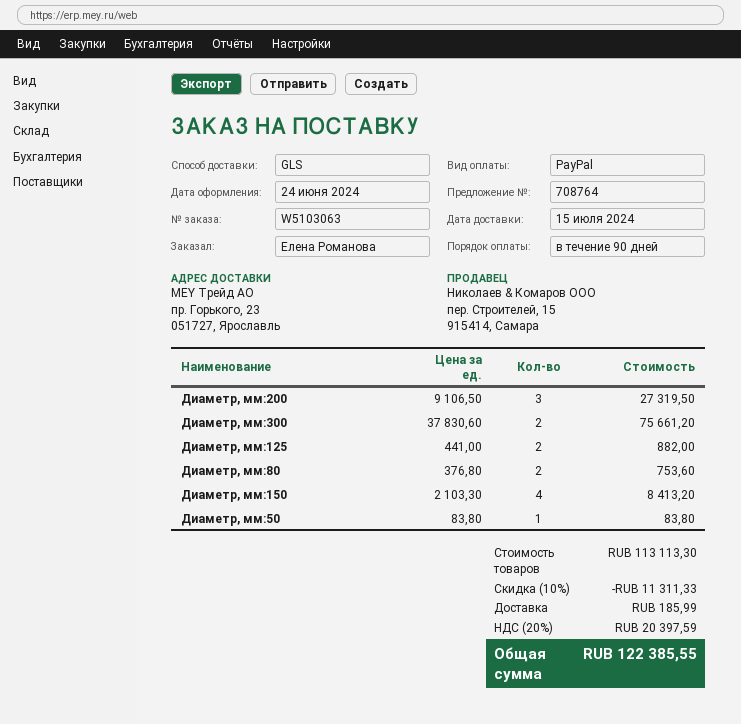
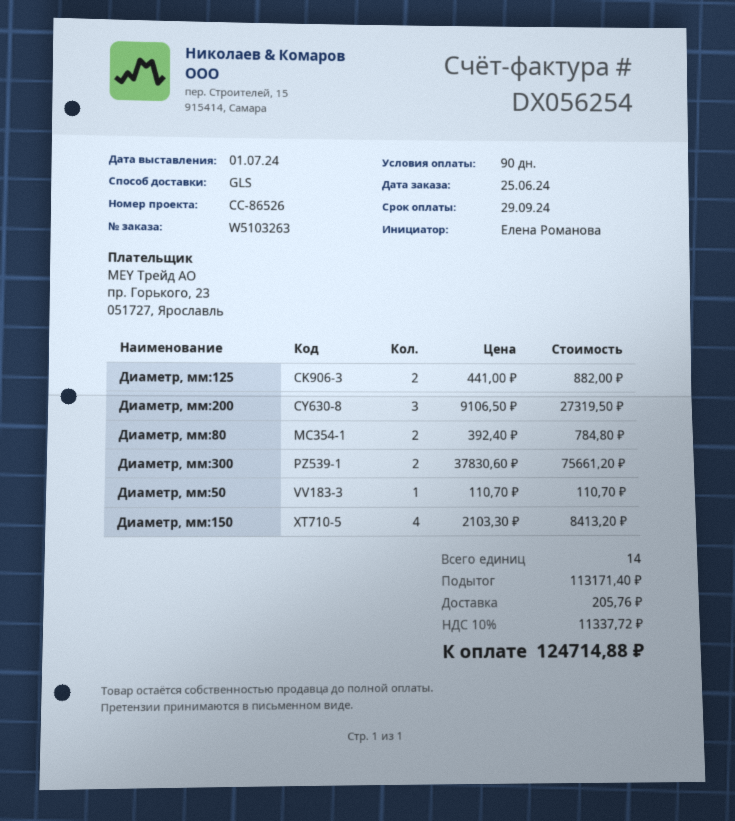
order number: W5103063 -> W5103263
order date: 2024-06-24 -> 2024-06-25
Диаметр, мм:80: 2 x 376.80 = 753.60 -> 2 x 392.40 = 784.80
Диаметр, мм:50: 1 x 83.80 = 83.80 -> 1 x 110.70 = 110.70
subtotal: 113113.30 -> 113171.40
discount: 10% = 11311.33 -> none
shipping: 185.99 -> 205.76
tax: 20% = 20397.59 -> 10% = 11337.72
total: 122385.55 -> 124714.88

